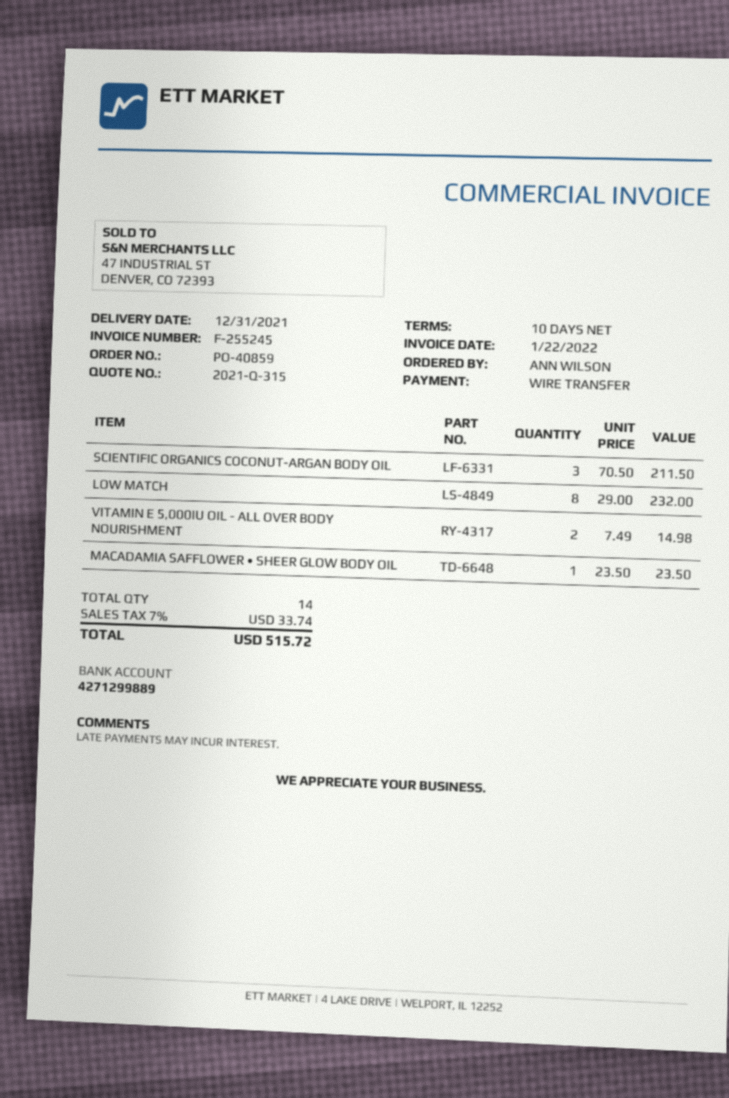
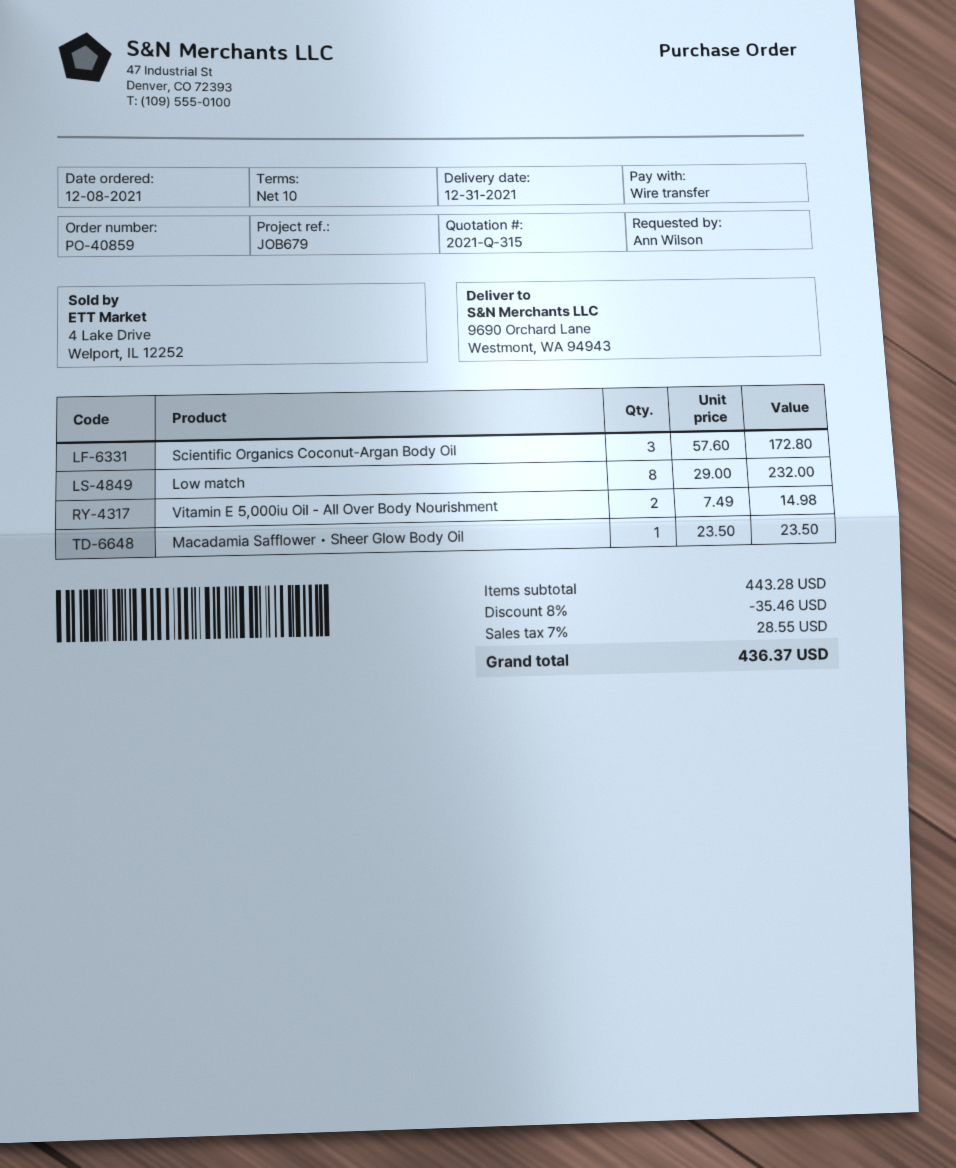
SCIENTIFIC ORGANICS COCONUT-ARGAN BODY OIL: 3 x 70.50 = 211.50 -> 3 x 57.60 = 172.80
discount: none -> 8% = 35.46
tax: 7% = 33.74 -> 7% = 28.55
total: 515.72 -> 436.37

